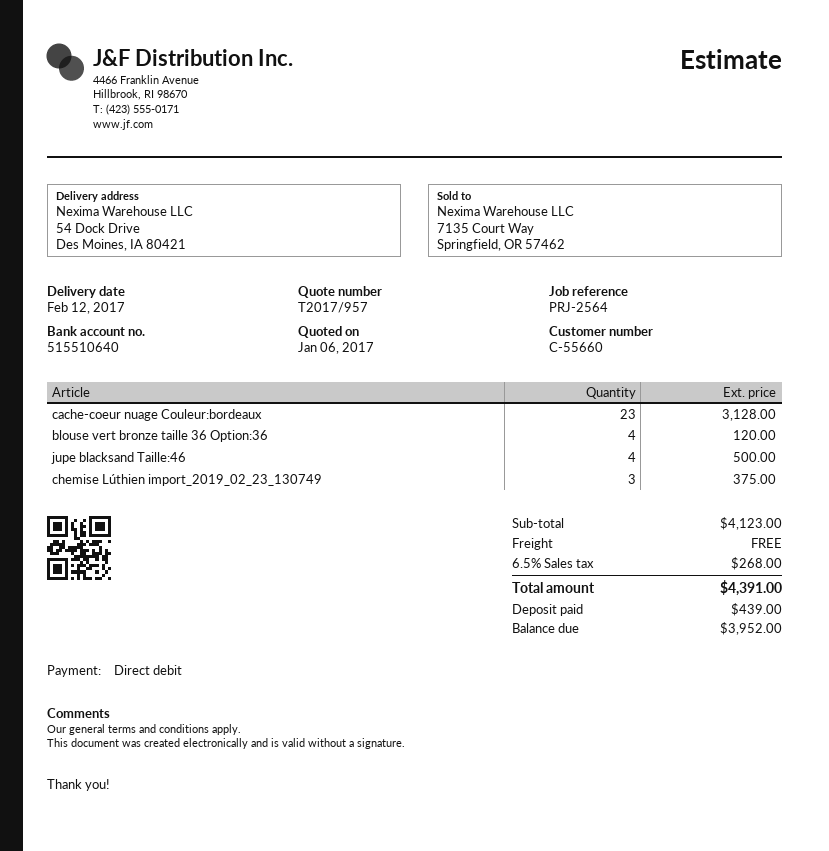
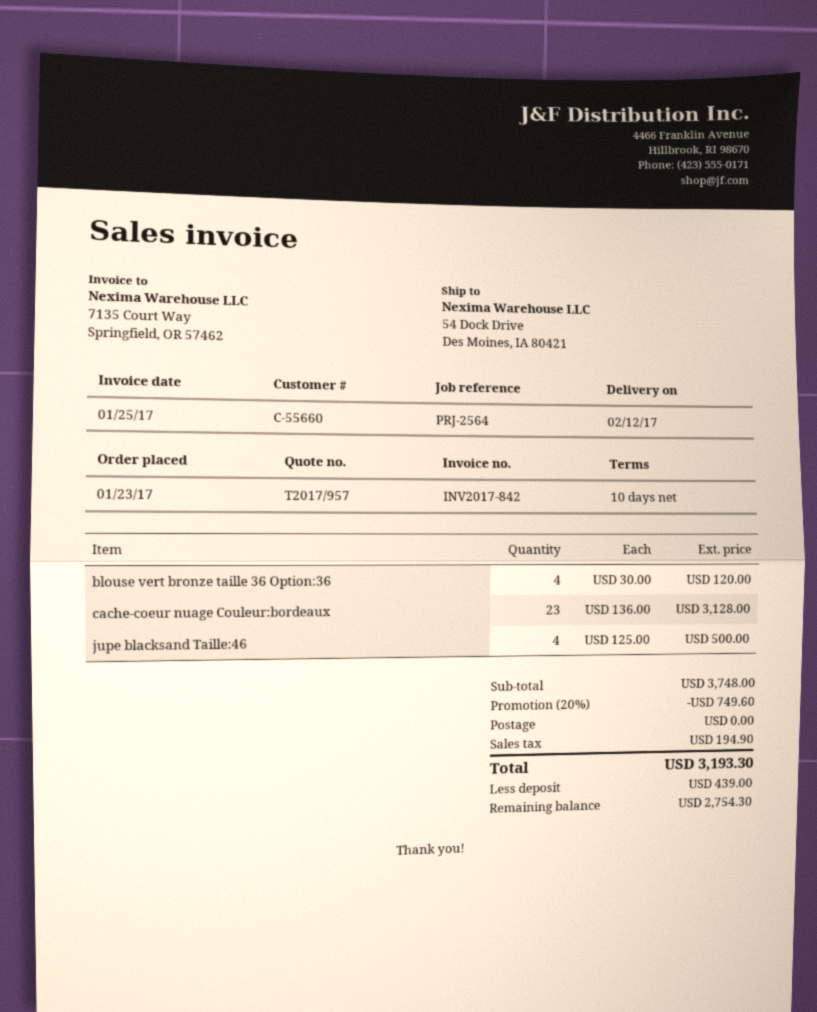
chemise Lúthien import_2019_02_23_130749: 3 for 375.00 -> none
subtotal: 4123.00 -> 3748.00
discount: none -> 20% = 749.60
tax: 268.00 -> 194.90
total: 4391.00 -> 3193.30
balance: 3952.00 -> 2754.30

